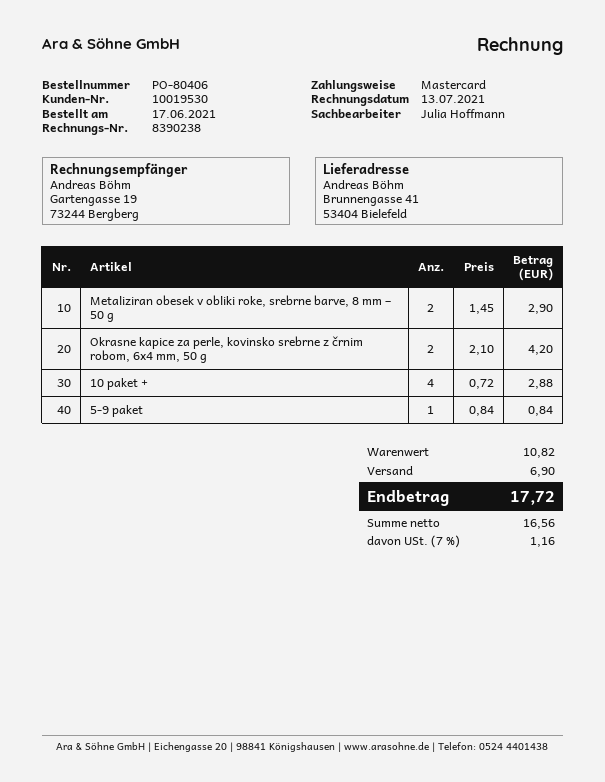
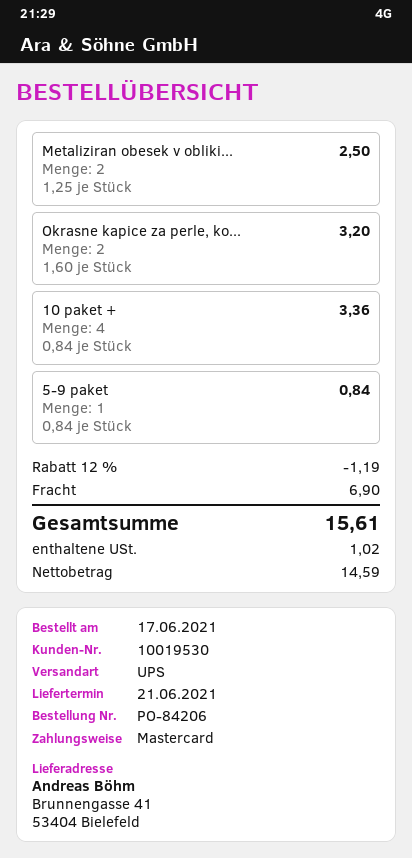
order number: PO-80406 -> PO-84206
Metaliziran obesek v obliki roke, srebrne barve, 8 mm – 50 g: 2 x 1.45 = 2.90 -> 2 x 1.25 = 2.50
Okrasne kapice za perle, kovinsko srebrne z črnim robom, 6x4 mm, 50 g: 2 x 2.10 = 4.20 -> 2 x 1.60 = 3.20
10 paket +: 4 x 0.72 = 2.88 -> 4 x 0.84 = 3.36
discount: none -> 12% = 1.19
net: 16.56 -> 14.59
tax: 1.16 -> 1.02
total: 17.72 -> 15.61

